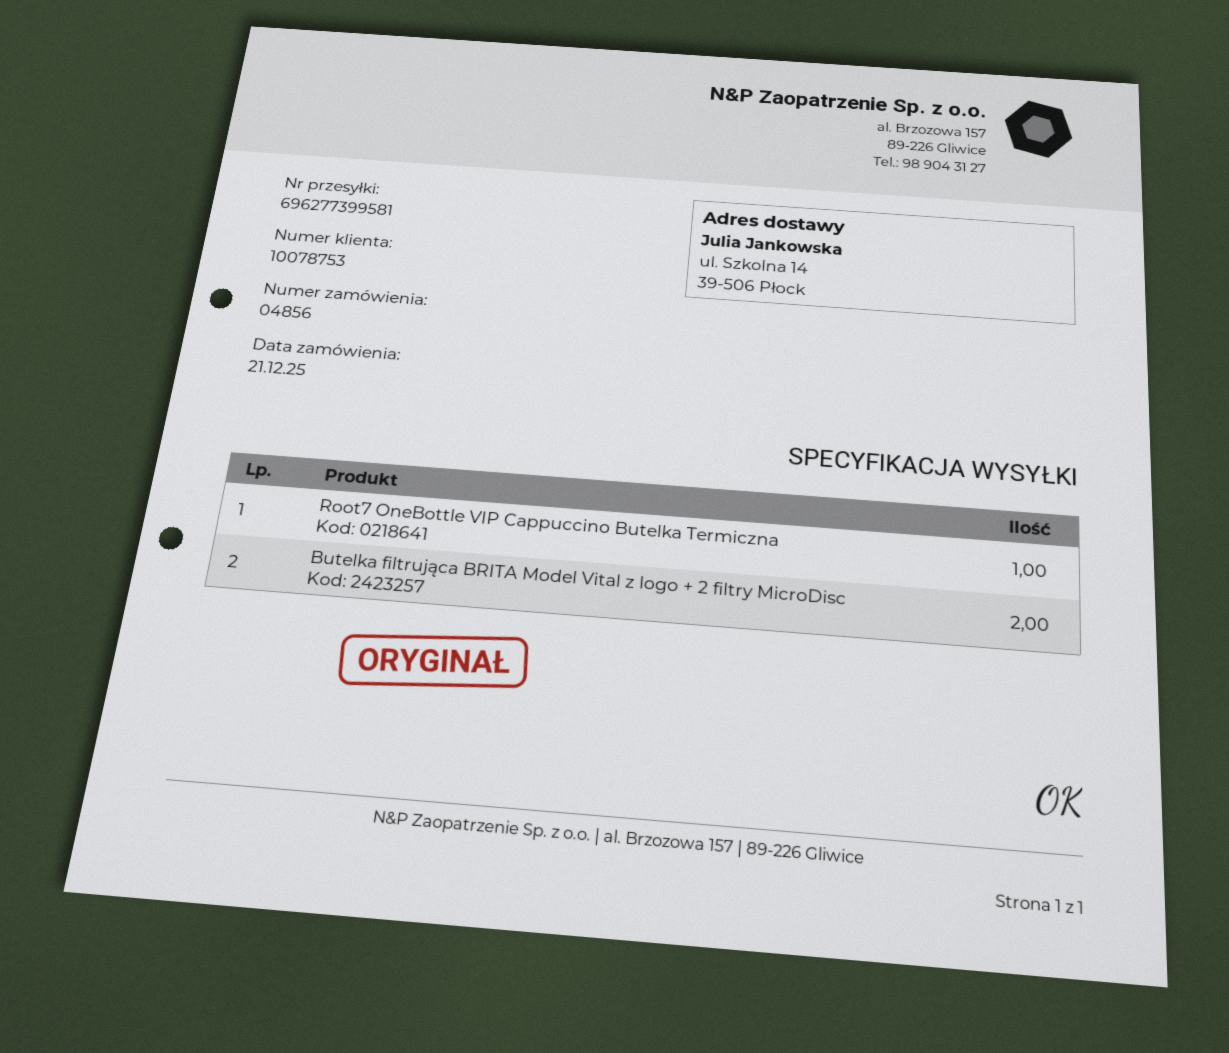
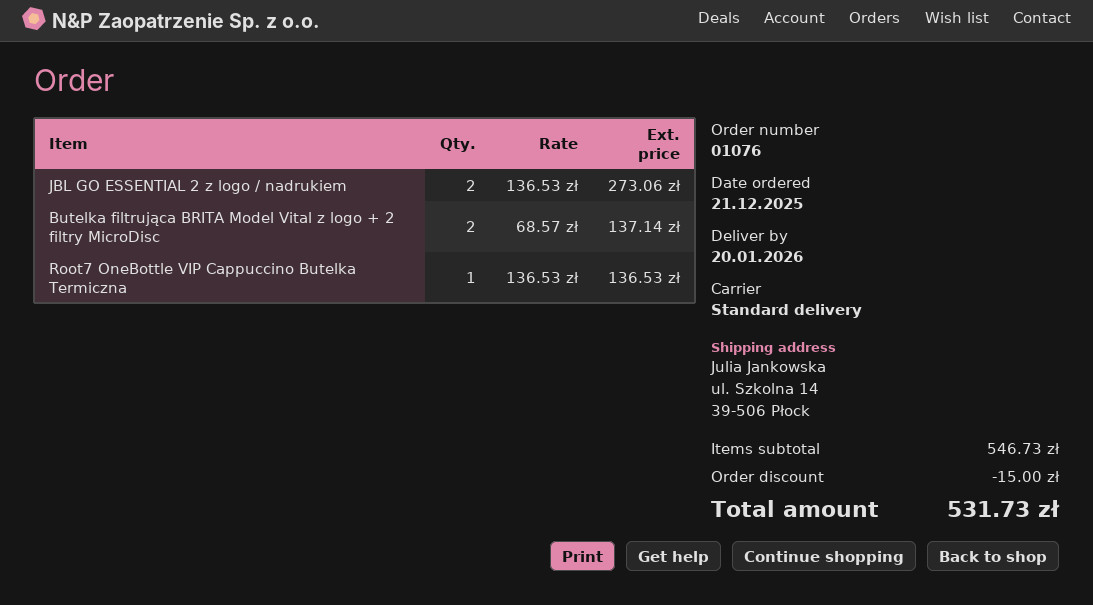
order number: 04856 -> 01076
JBL GO ESSENTIAL 2 z logo / nadrukiem: none -> 2

